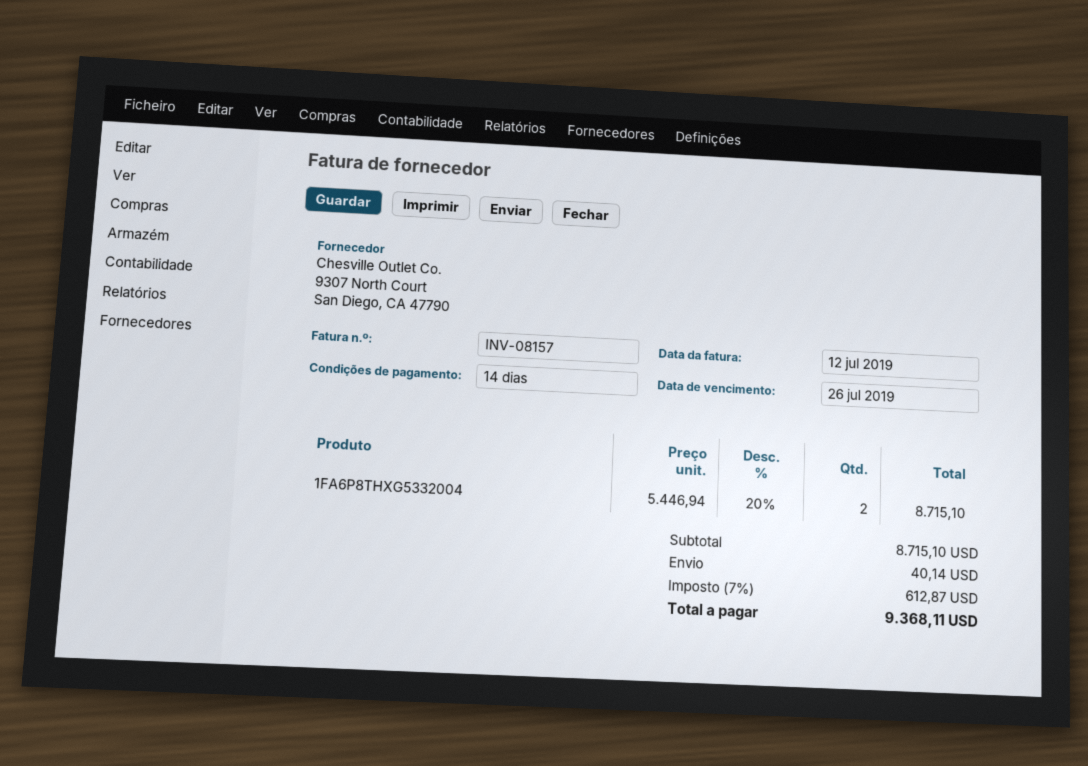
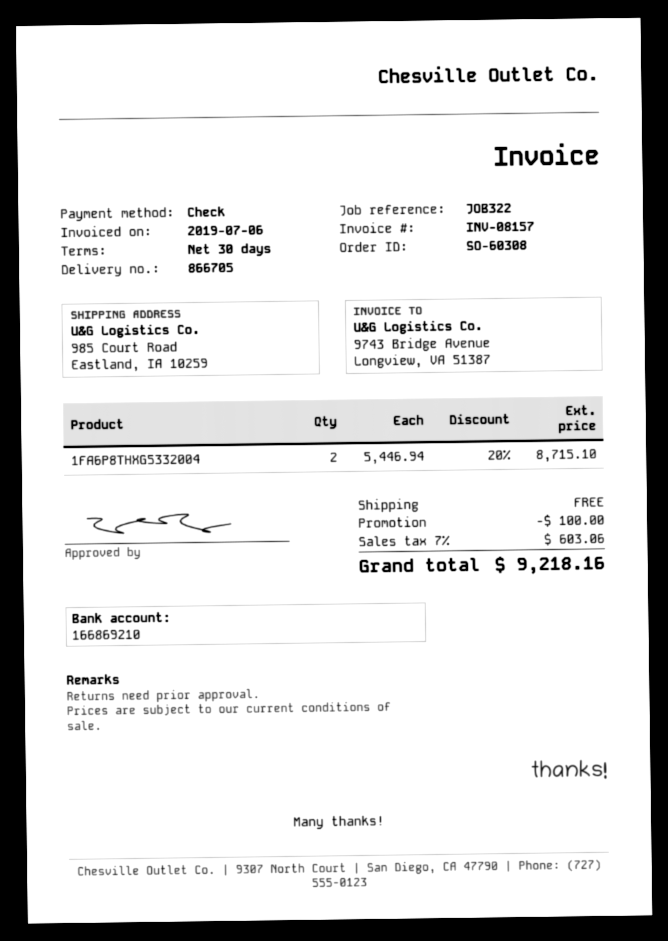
invoice date: 2019-07-12 -> 2019-07-06
payment terms: 14 days -> 30 days
discount: none -> 100.00
shipping: 40.14 -> 0.00
tax: 7% = 612.87 -> 7% = 603.06
total: 9368.11 -> 9218.16

